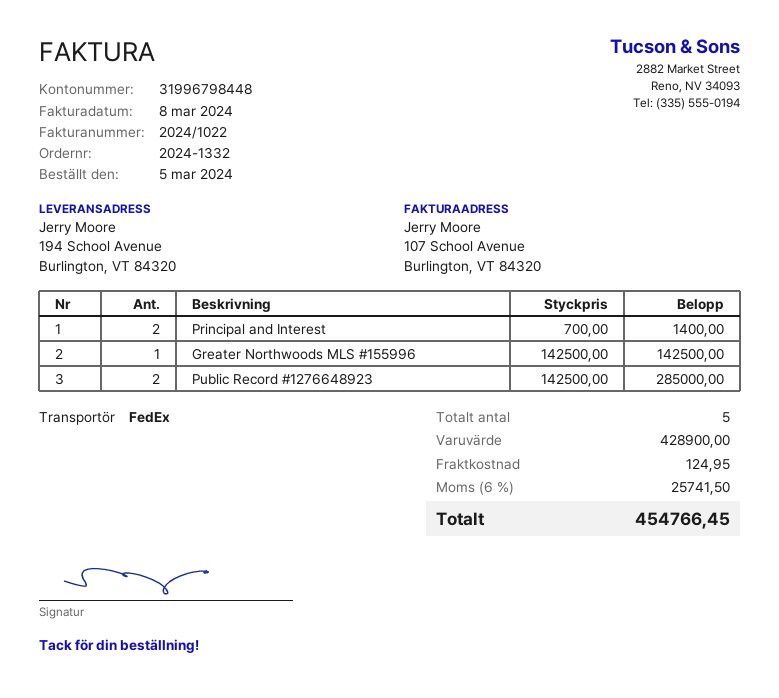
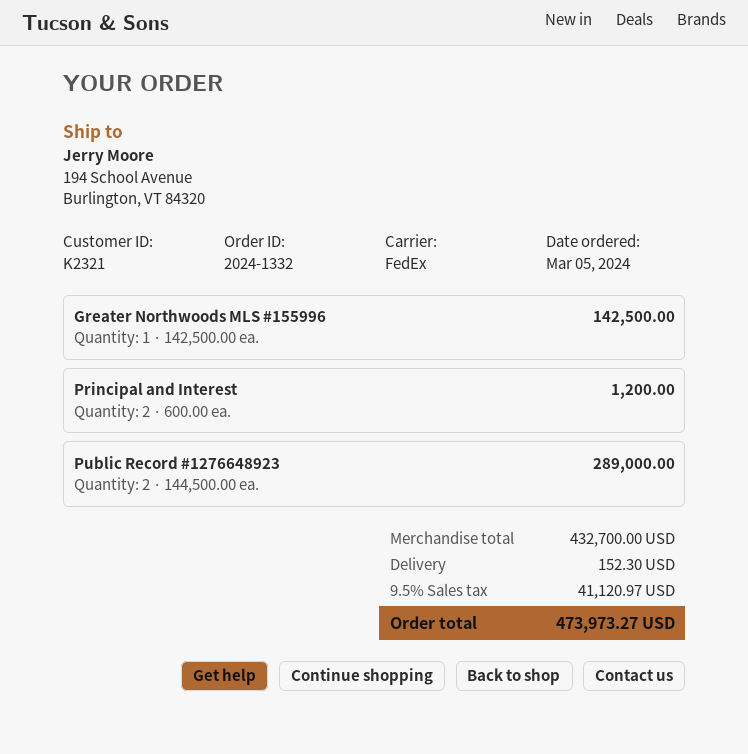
Principal and Interest: 2 x 700.00 = 1400.00 -> 2 x 600.00 = 1200.00
Public Record #1276648923: 2 x 142500.00 = 285000.00 -> 2 x 144500.00 = 289000.00
subtotal: 428900.00 -> 432700.00
shipping: 124.95 -> 152.30
tax: 6% = 25741.50 -> 9.5% = 41120.97
total: 454766.45 -> 473973.27

